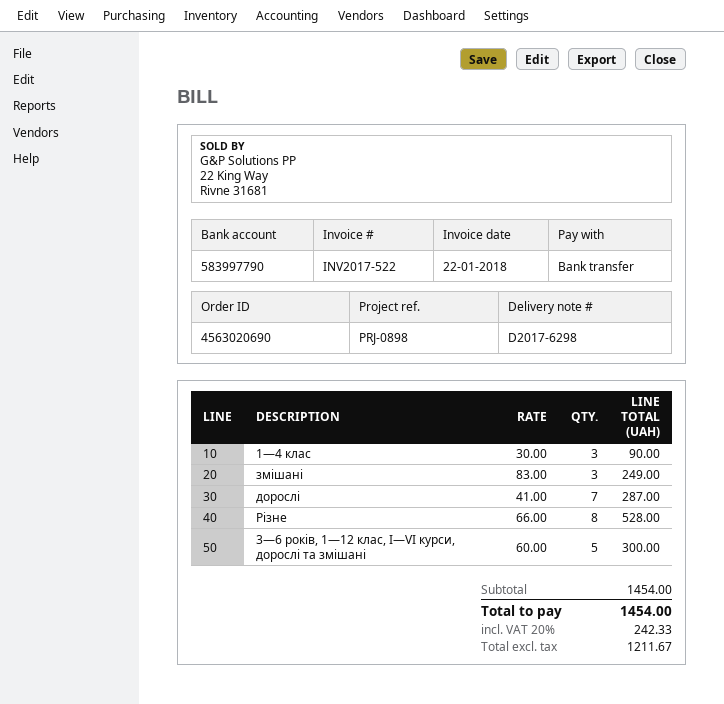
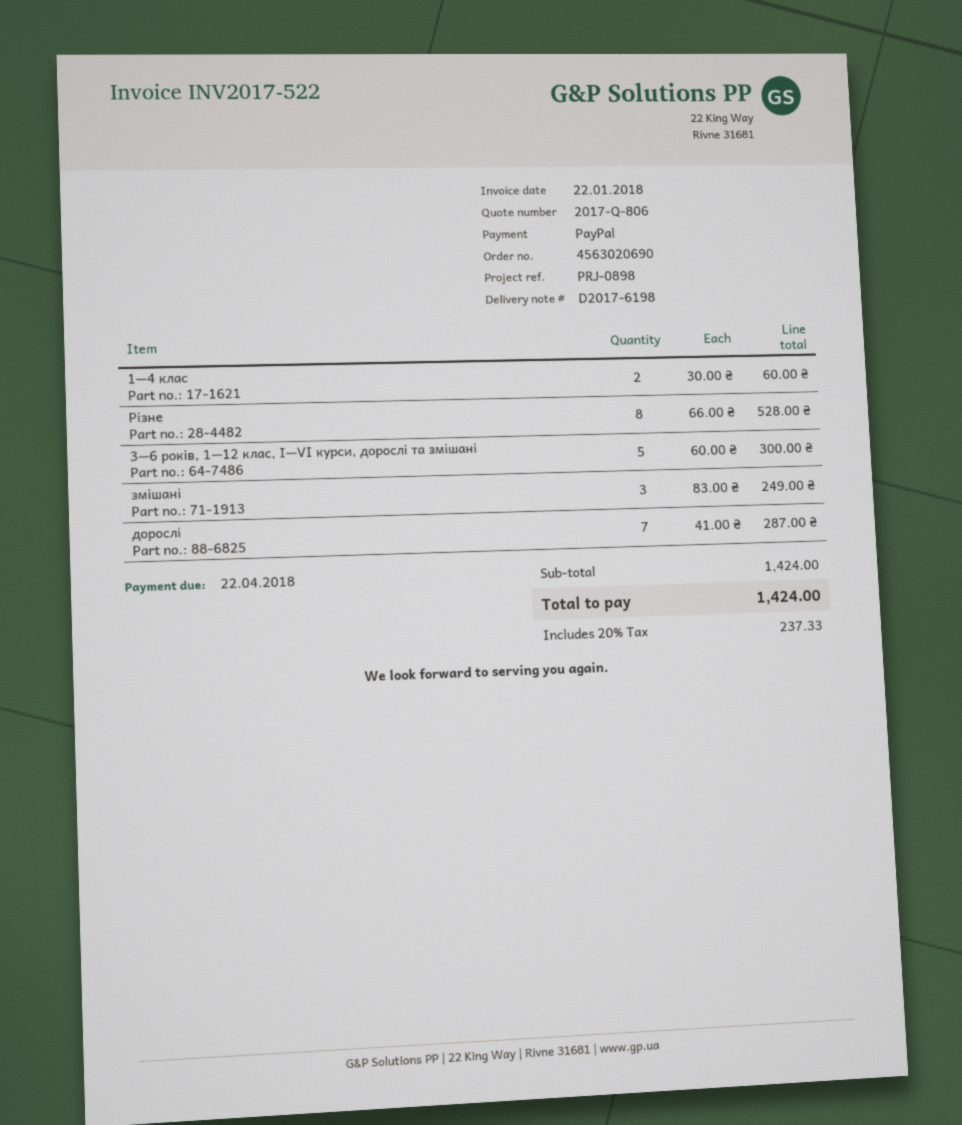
delivery note number: D2017-6298 -> D2017-6198
payment method: bank transfer -> PayPal
1—4 клас: 3 x 30.00 = 90.00 -> 2 x 30.00 = 60.00
subtotal: 1454.00 -> 1424.00
tax: 20% = 242.33 -> 20% = 237.33
total: 1454.00 -> 1424.00

